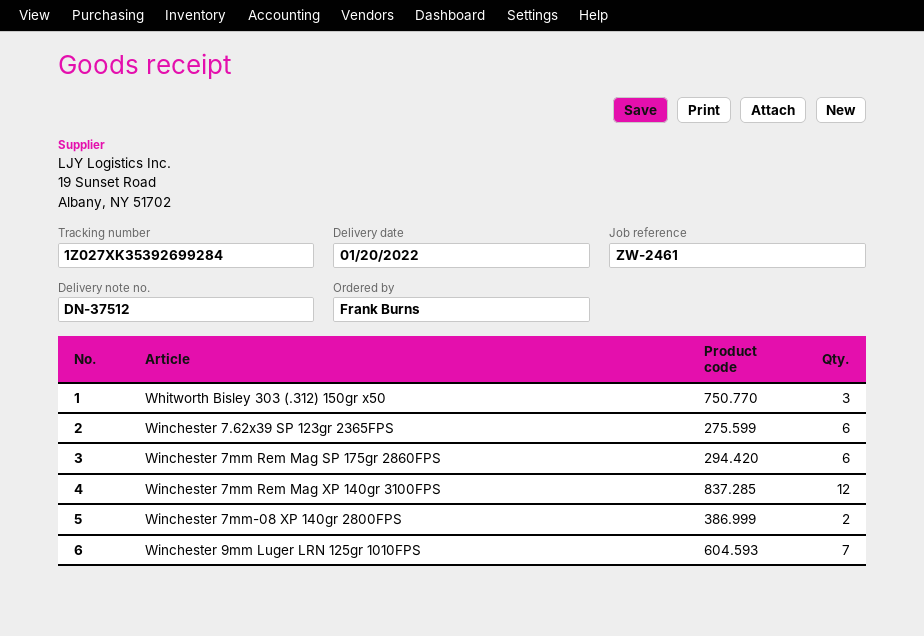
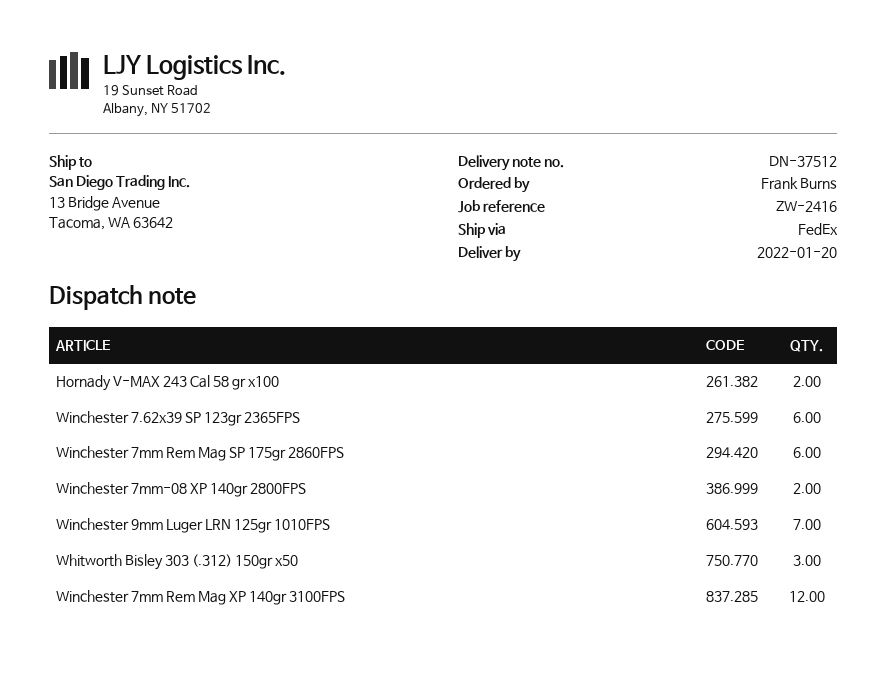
reference: ZW-2461 -> ZW-2416
Hornady V-MAX 243 Cal 58 gr x100: none -> 2

